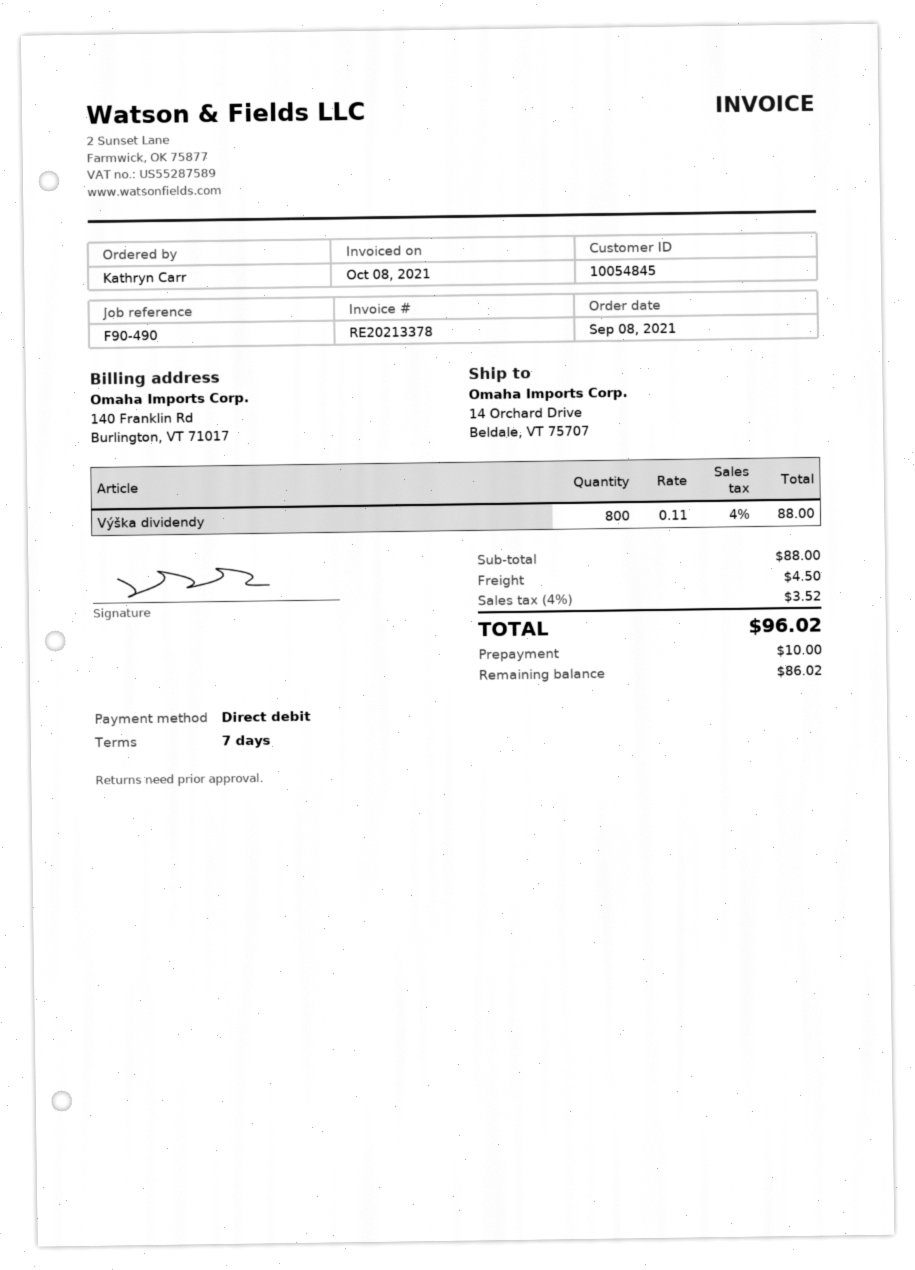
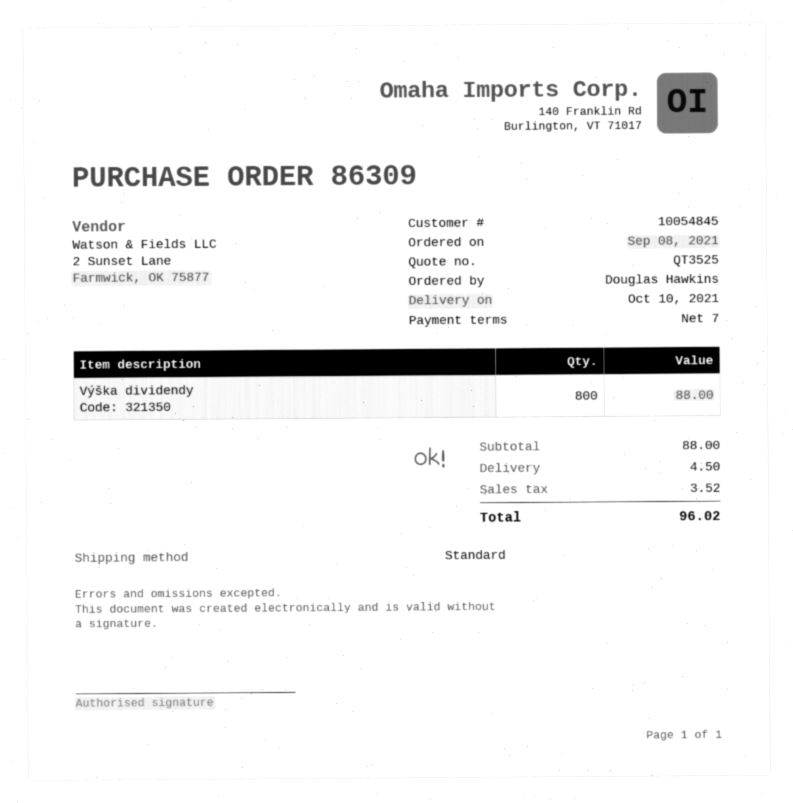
ordered by: Kathryn Carr -> Douglas Hawkins

